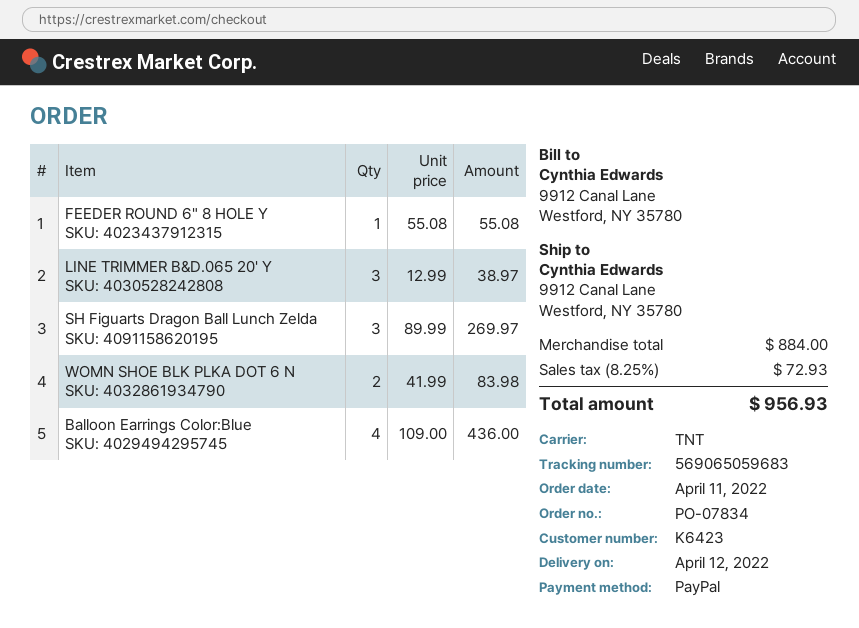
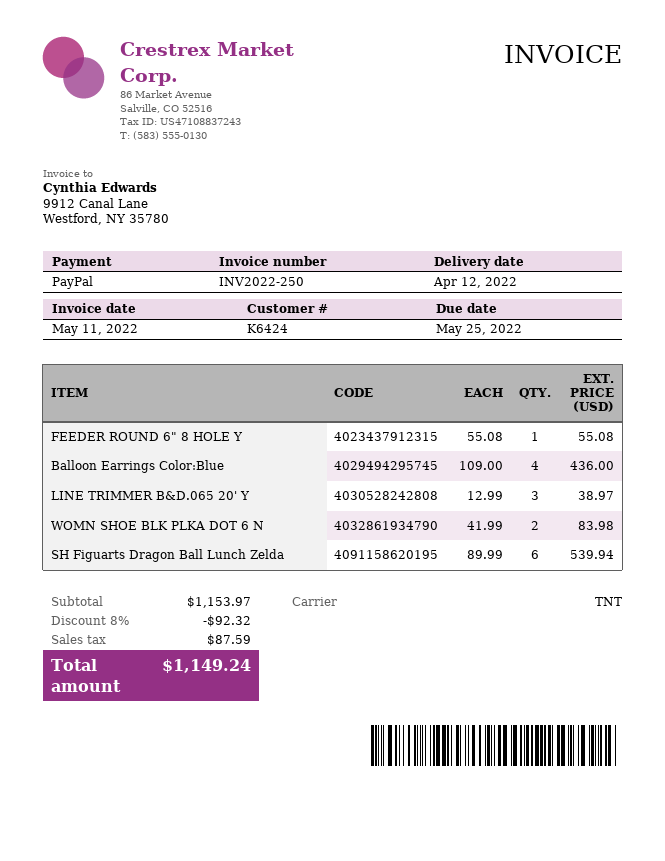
customer number: K6423 -> K6424
SH Figuarts Dragon Ball Lunch Zelda: 3 x 89.99 = 269.97 -> 6 x 89.99 = 539.94
subtotal: 884.00 -> 1153.97
discount: none -> 8% = 92.32
tax: 72.93 -> 87.59
total: 956.93 -> 1149.24

